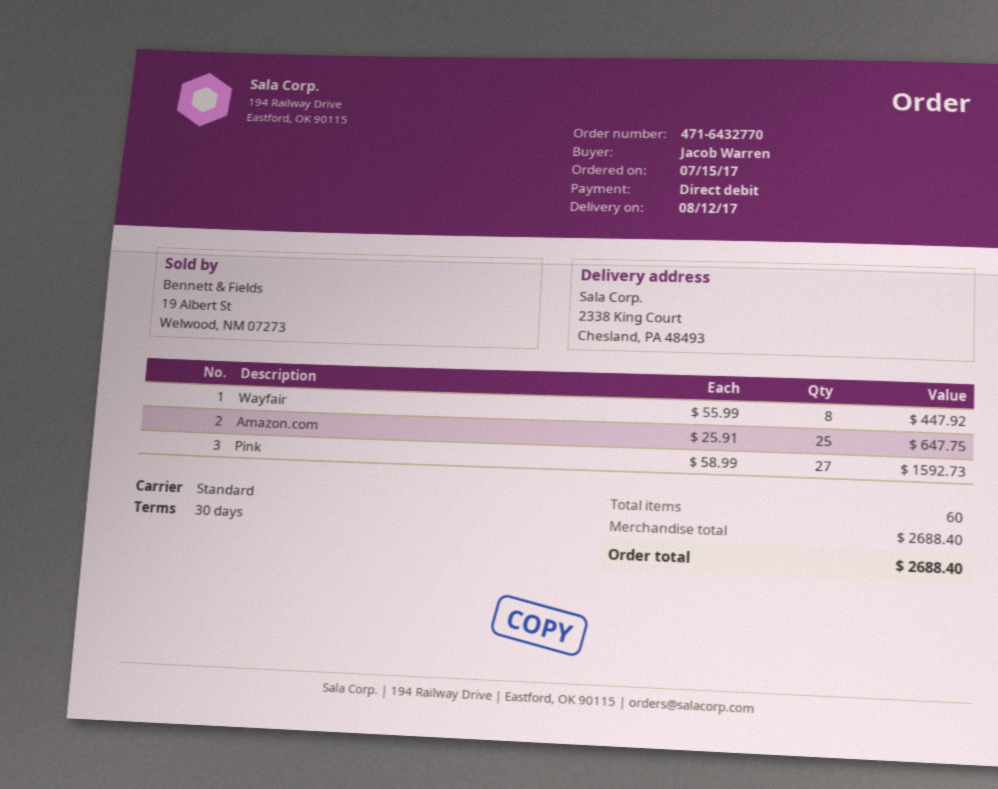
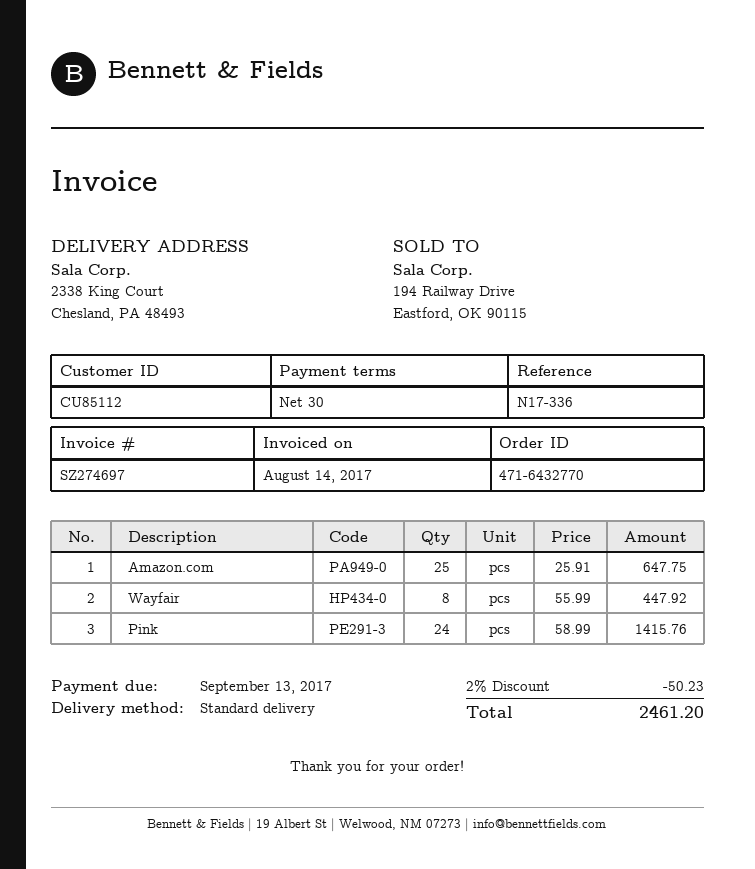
Pink: 27 x 58.99 = 1592.73 -> 24 x 58.99 = 1415.76
discount: none -> 2% = 50.23
total: 2688.40 -> 2461.20

